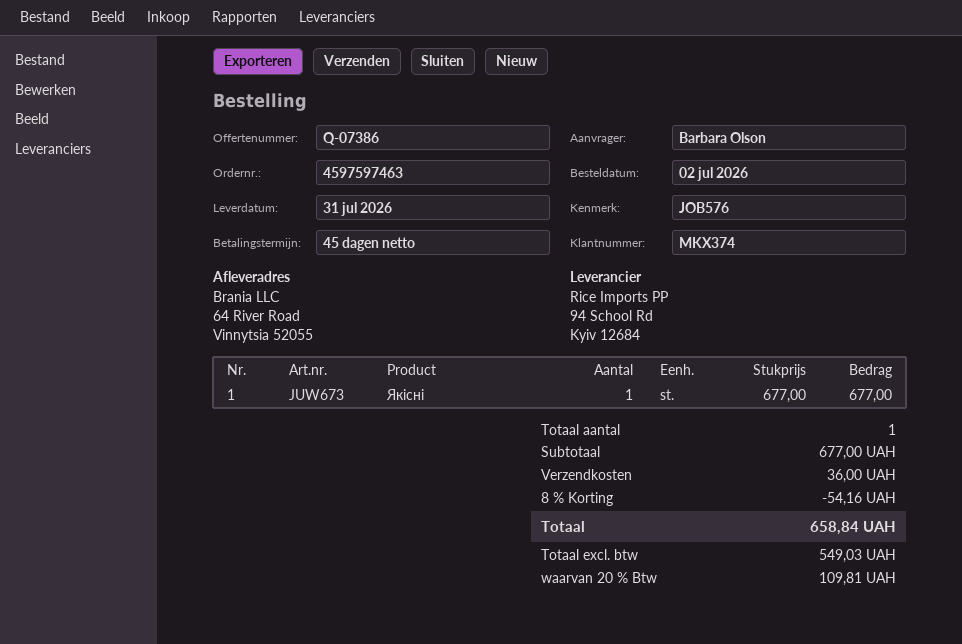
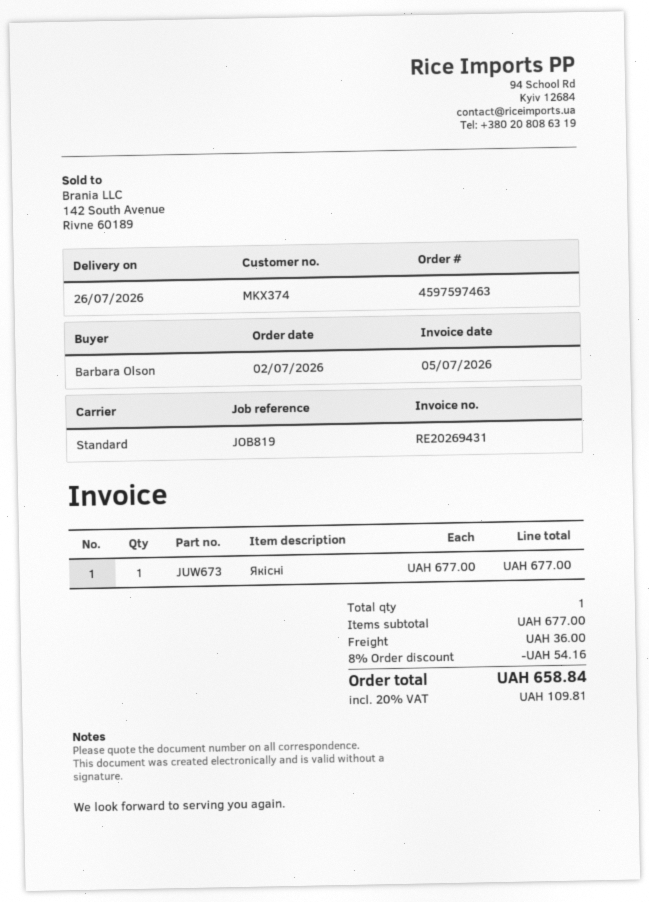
delivery date: 2026-07-31 -> 2026-07-26
reference: JOB576 -> JOB819

